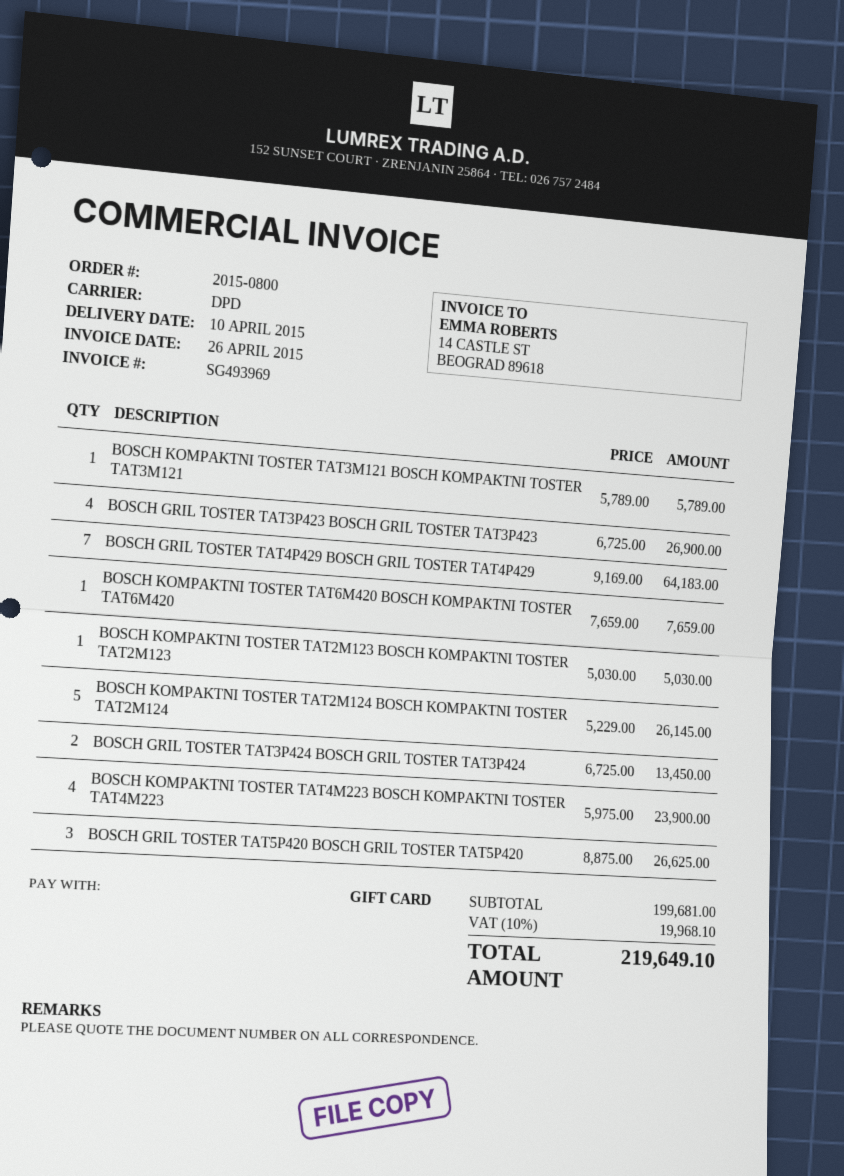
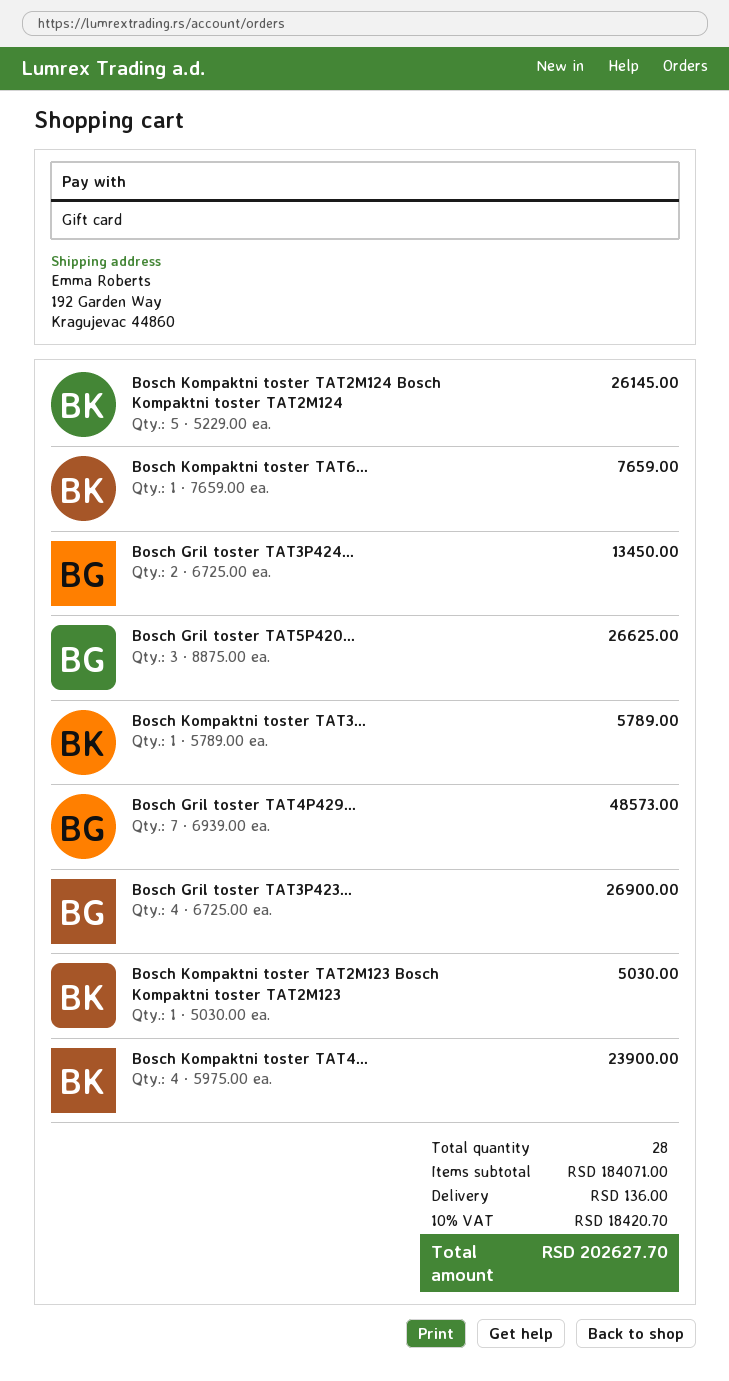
BOSCH GRIL TOSTER TAT4P429 BOSCH GRIL TOSTER TAT4P429: 7 x 9169.00 = 64183.00 -> 7 x 6939.00 = 48573.00
subtotal: 199681.00 -> 184071.00
shipping: none -> 136.00
tax: 10% = 19968.10 -> 10% = 18420.70
total: 219649.10 -> 202627.70

